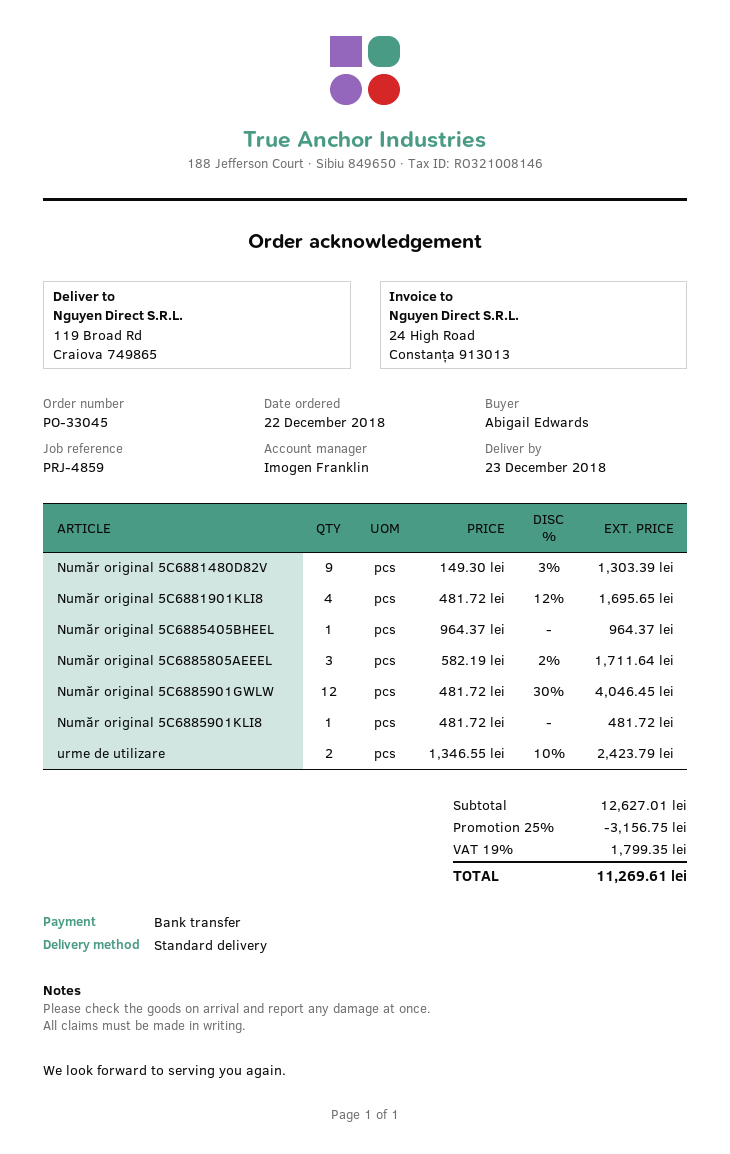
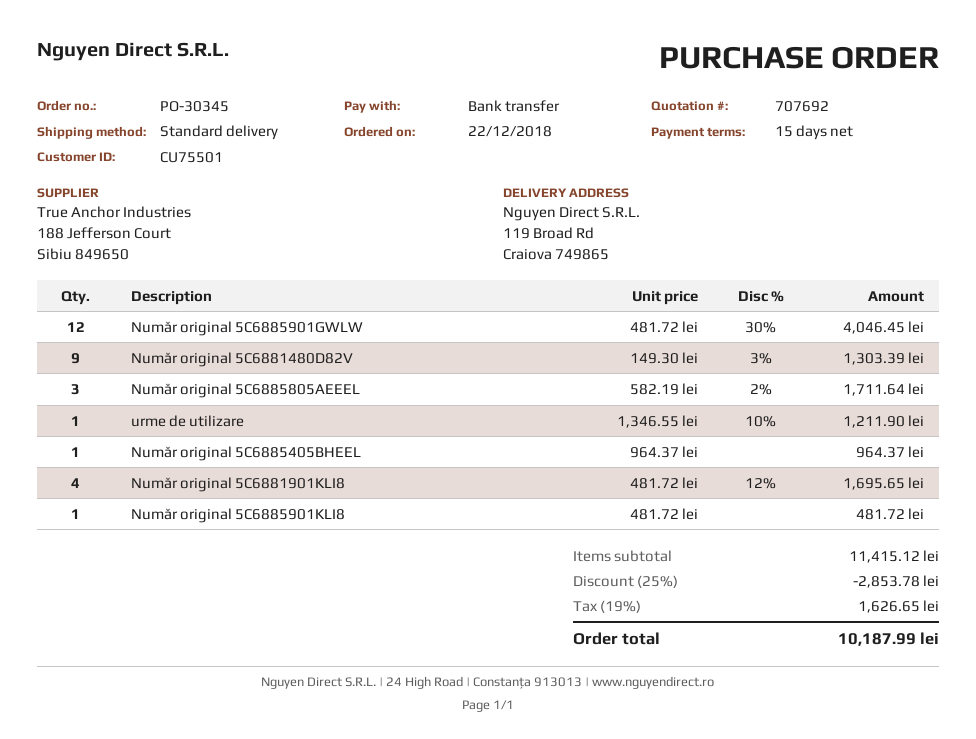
order number: PO-33045 -> PO-30345
urme de utilizare: 2 x 1346.55 - 10% = 2423.79 -> 1 x 1346.55 - 10% = 1211.90
subtotal: 12627.01 -> 11415.12
discount: 25% = 3156.75 -> 25% = 2853.78
tax: 19% = 1799.35 -> 19% = 1626.65
total: 11269.61 -> 10187.99

